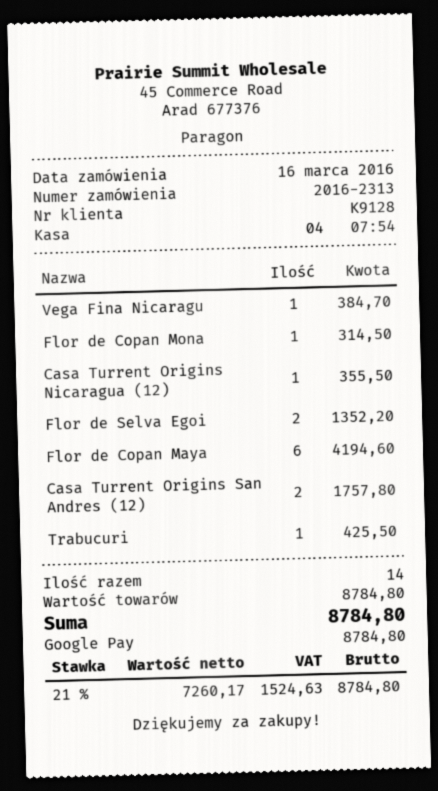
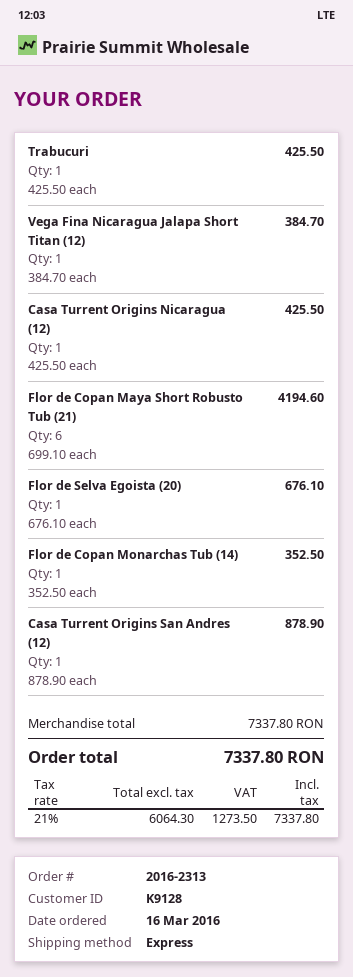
Flor de Copan Mona: 1 for 314.50 -> 1 for 352.50
Casa Turrent Origins Nicaragua (12): 1 for 355.50 -> 1 for 425.50
Flor de Selva Egoi: 2 for 1352.20 -> 1 for 676.10
Casa Turrent Origins San Andres (12): 2 for 1757.80 -> 1 for 878.90
subtotal: 8784.80 -> 7337.80
net: 7260.17 -> 6064.30
tax: 21% = 1524.63 -> 21% = 1273.50
total: 8784.80 -> 7337.80

